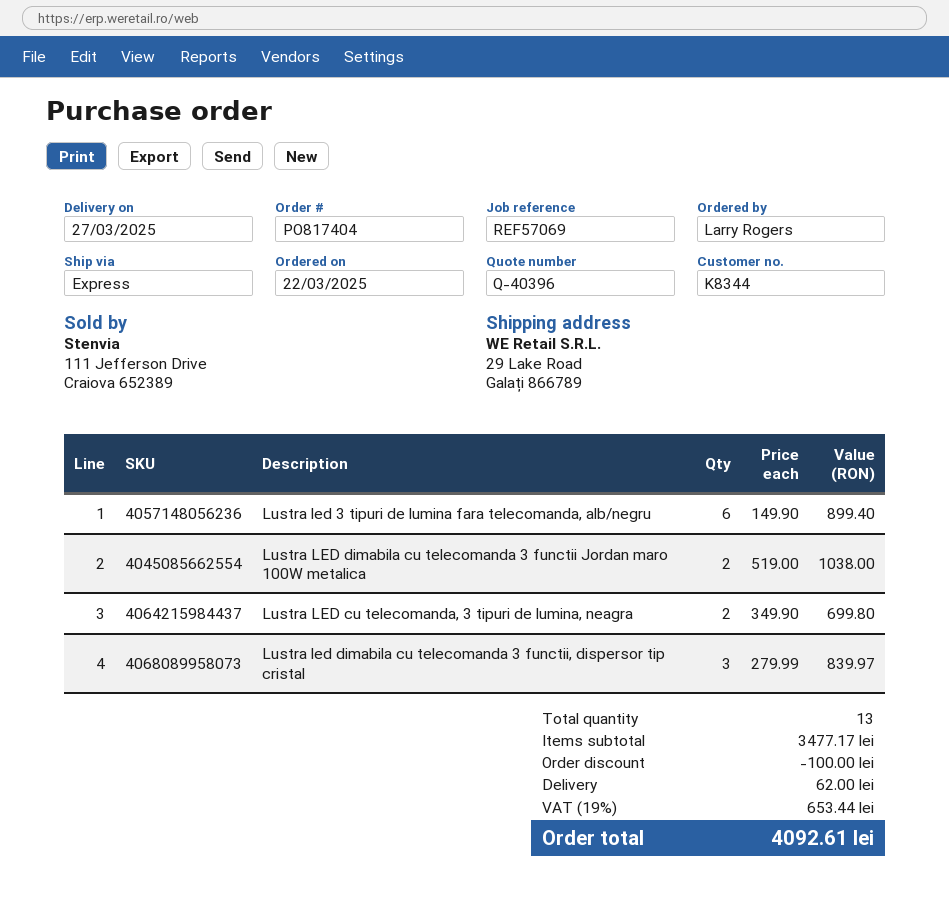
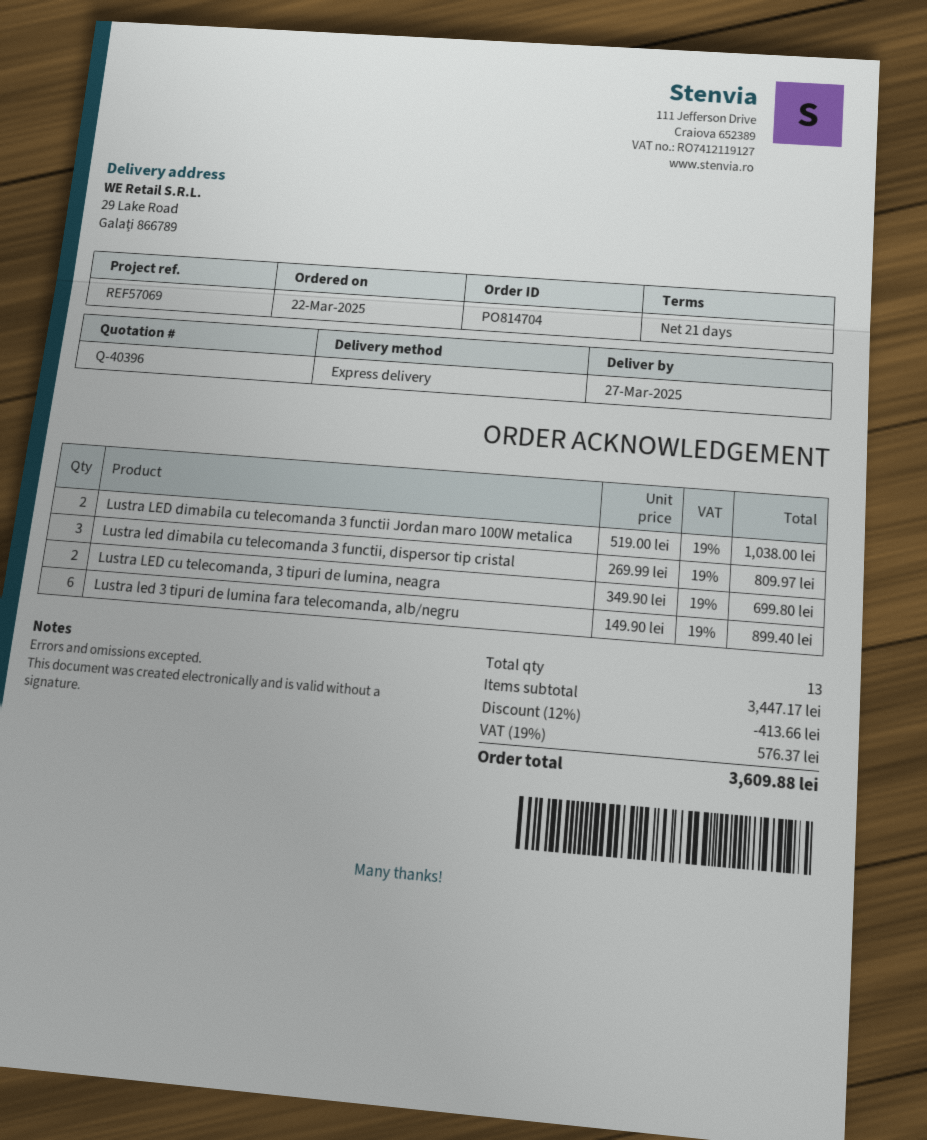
order number: PO817404 -> PO814704
Lustra led dimabila cu telecomanda 3 functii, dispersor tip cristal: 3 x 279.99 = 839.97 -> 3 x 269.99 = 809.97
subtotal: 3477.17 -> 3447.17
discount: 100.00 -> 413.66
shipping: 62.00 -> none
tax: 19% = 653.44 -> 19% = 576.37
total: 4092.61 -> 3609.88

